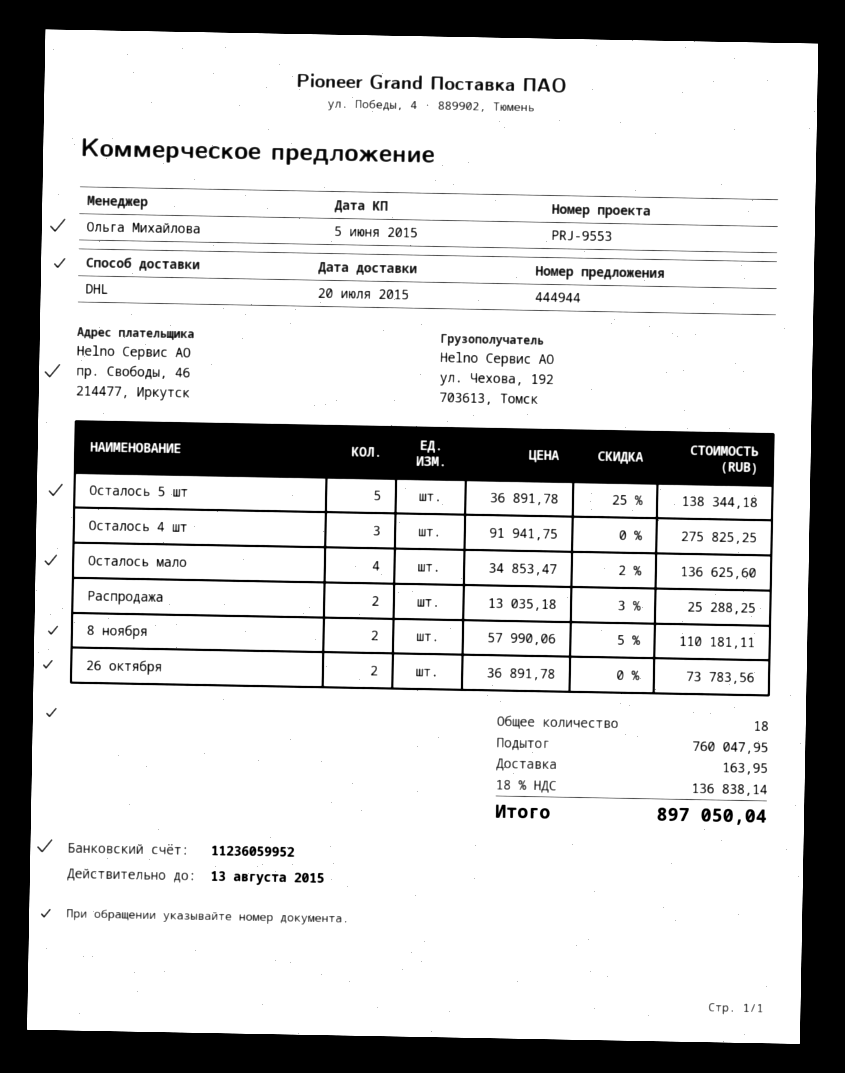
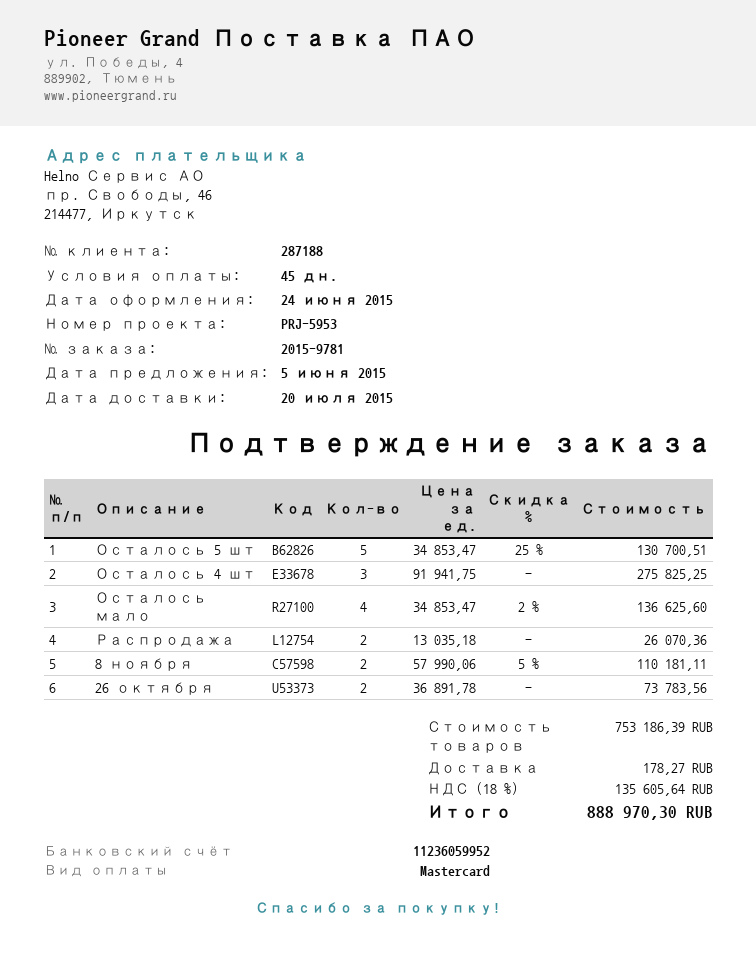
reference: PRJ-9553 -> PRJ-5953
Осталось 5 шт: 5 x 36891.78 - 25% = 138344.18 -> 5 x 34853.47 - 25% = 130700.51
Распродажа: 2 x 13035.18 - 3% = 25288.25 -> 2 x 13035.18 = 26070.36
subtotal: 760047.95 -> 753186.39
shipping: 163.95 -> 178.27
tax: 18% = 136838.14 -> 18% = 135605.64
total: 897050.04 -> 888970.30

